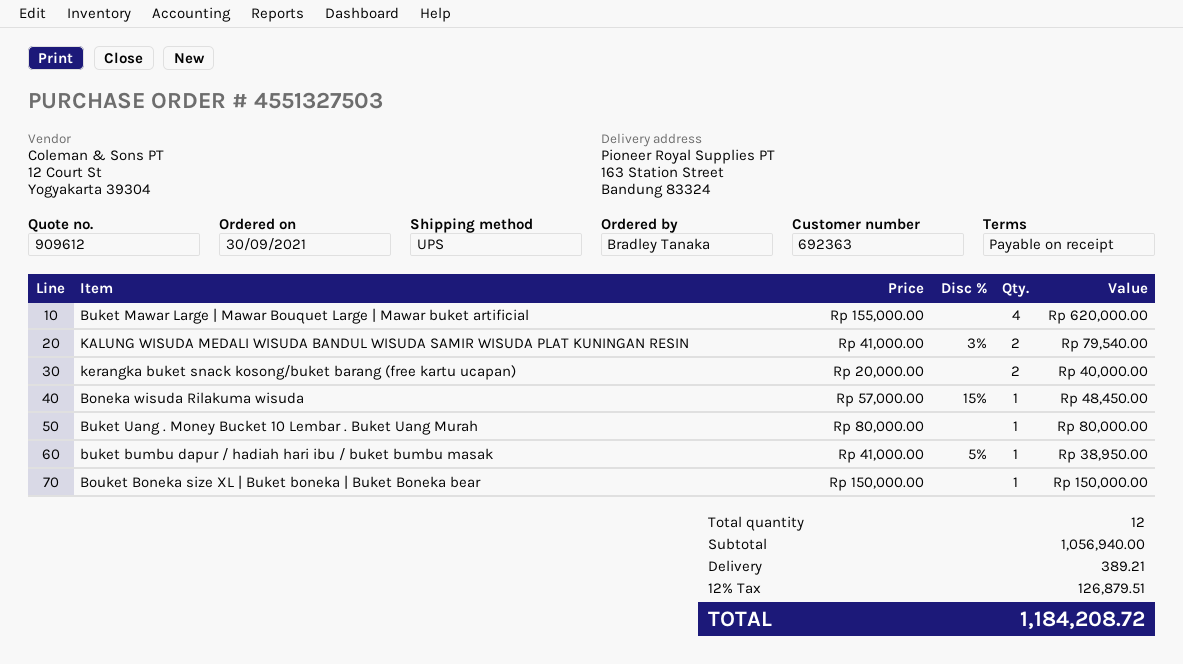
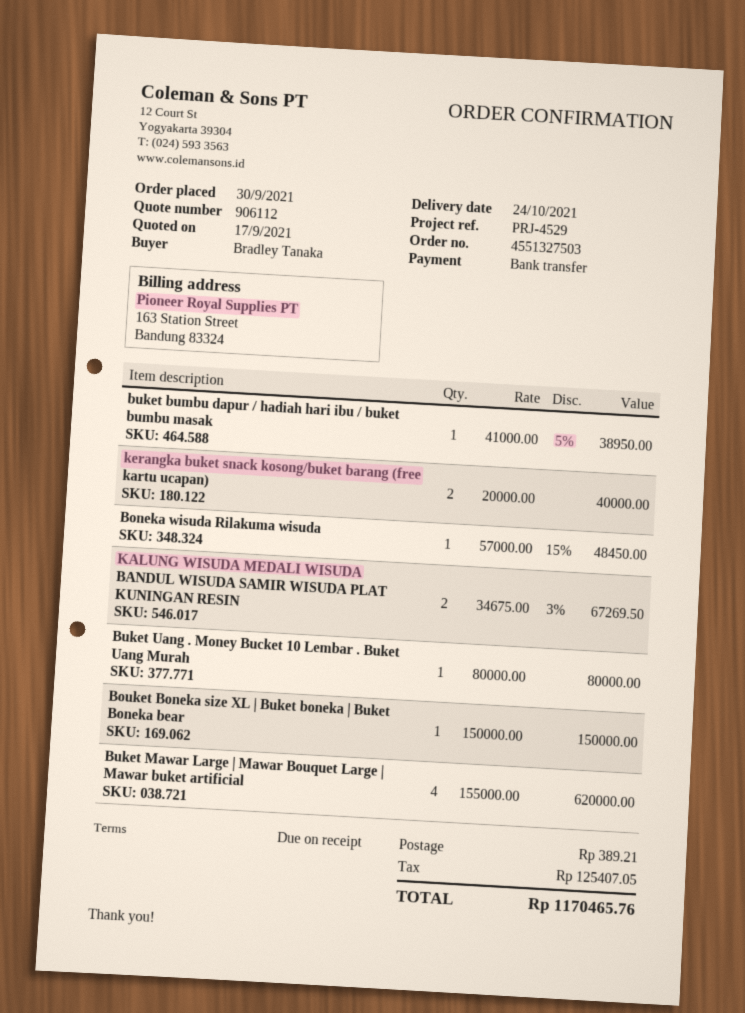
quote number: 909612 -> 906112
KALUNG WISUDA MEDALI WISUDA BANDUL WISUDA SAMIR WISUDA PLAT KUNINGAN RESIN: 2 x 41000.00 - 3% = 79540.00 -> 2 x 34675.00 - 3% = 67269.50
tax: 126879.51 -> 125407.05
total: 1184208.72 -> 1170465.76

